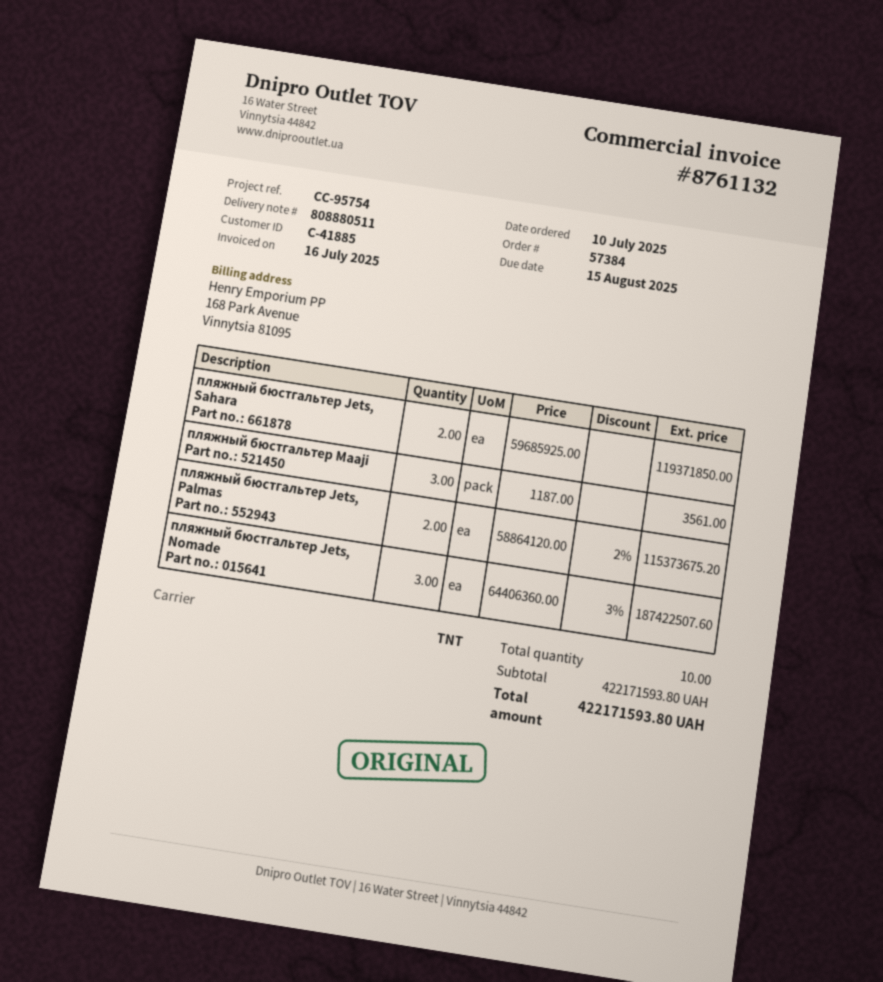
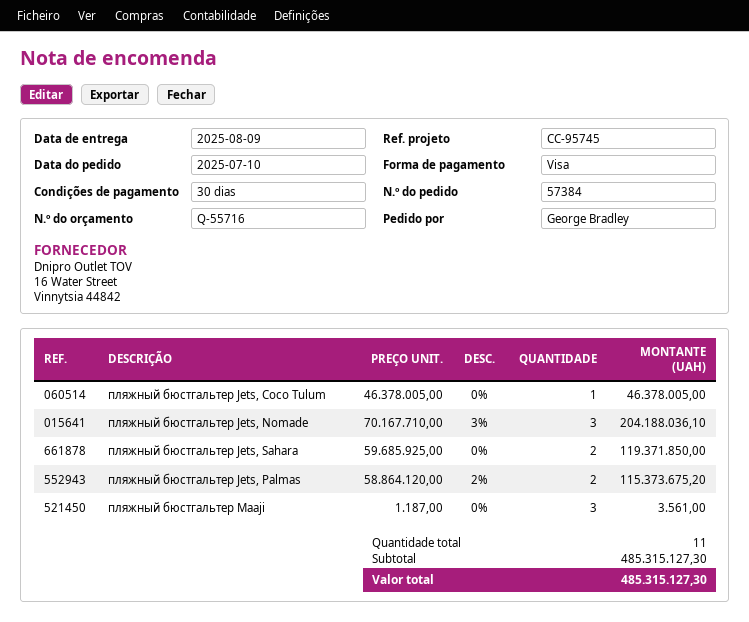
reference: CC-95754 -> CC-95745
пляжный бюстгальтер Jets, Nomade: 3 x 64406360.00 - 3% = 187422507.60 -> 3 x 70167710.00 - 3% = 204188036.10
пляжный бюстгальтер Jets, Coco Tulum: none -> 1 x 46378005.00 = 46378005.00
total quantity: 10 -> 11
subtotal: 422171593.80 -> 485315127.30
total: 422171593.80 -> 485315127.30

